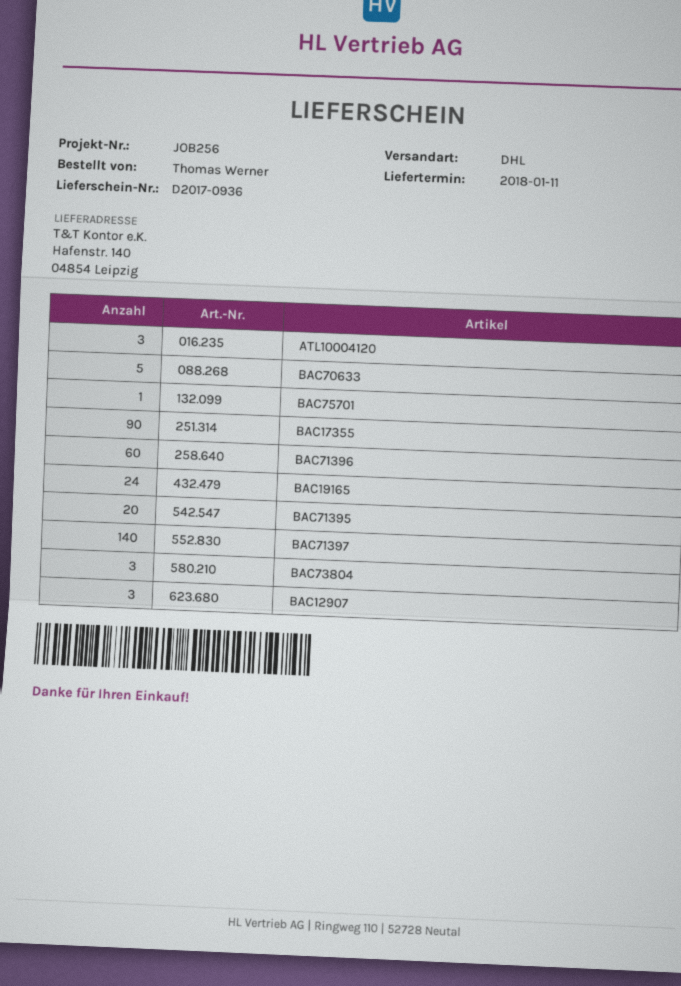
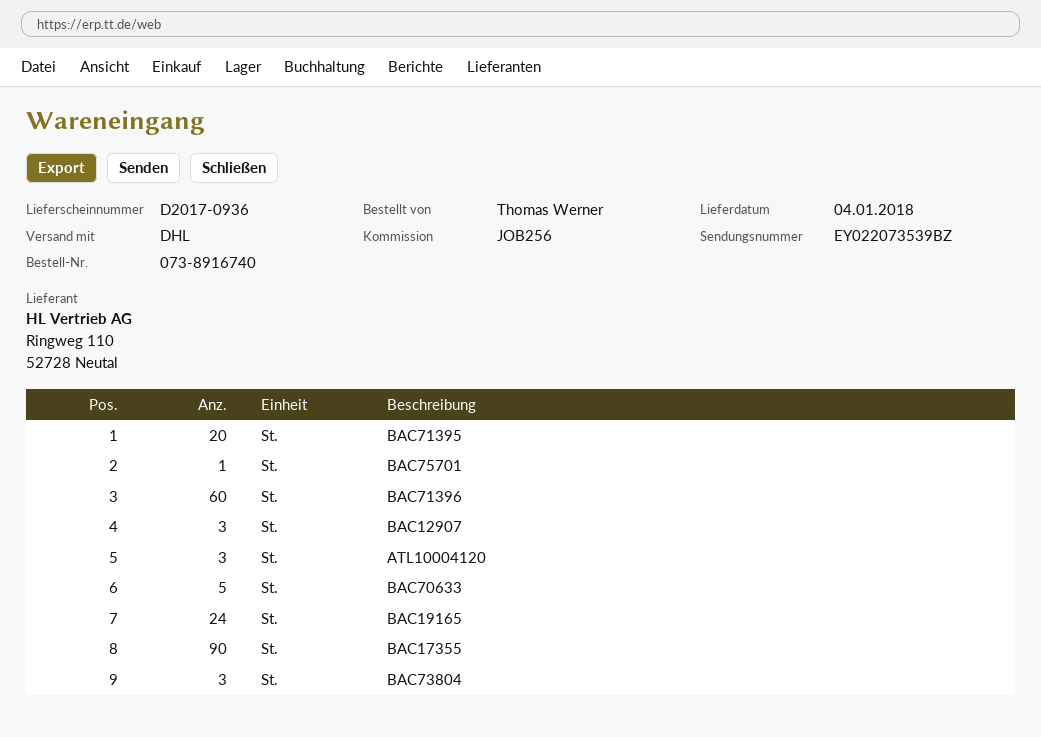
delivery date: 2018-01-11 -> 2018-01-04
BAC71397: 140 -> none

